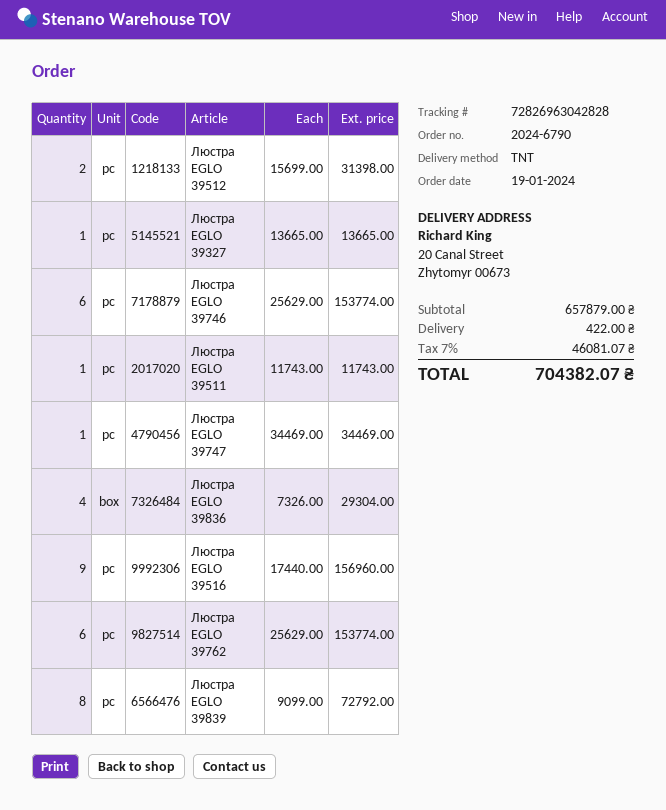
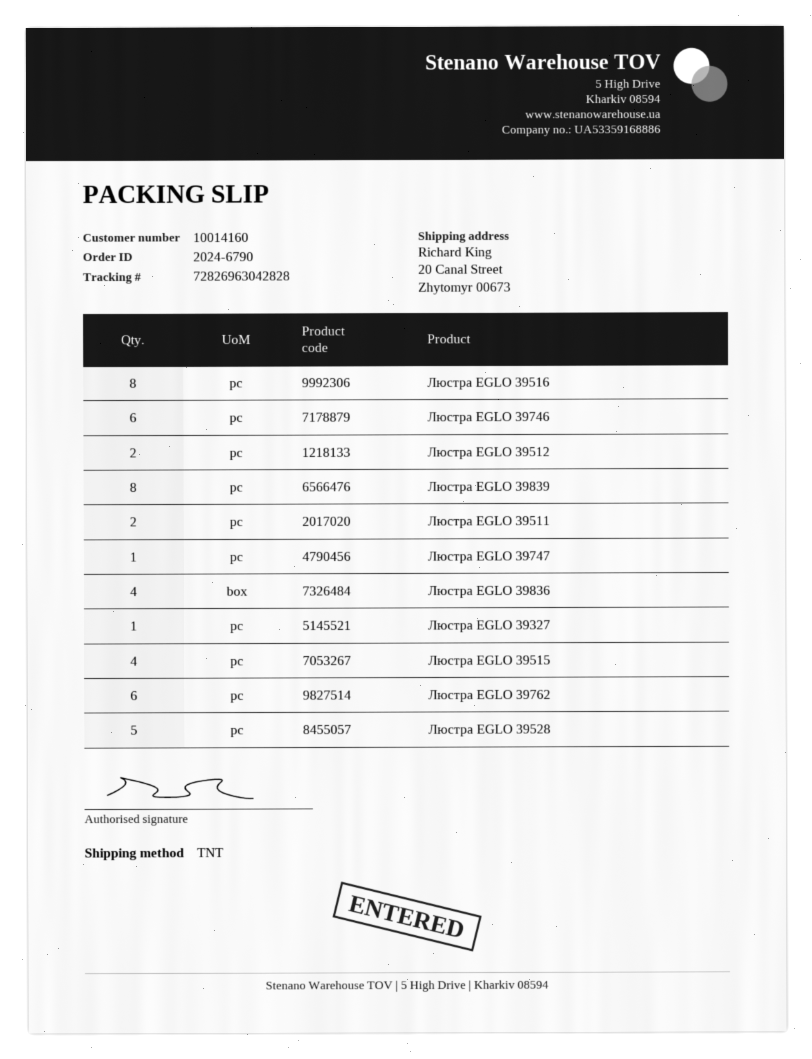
Люстра EGLO 39511: 1 -> 2
Люстра EGLO 39516: 9 -> 8
Люстра EGLO 39515: none -> 4
Люстра EGLO 39528: none -> 5

